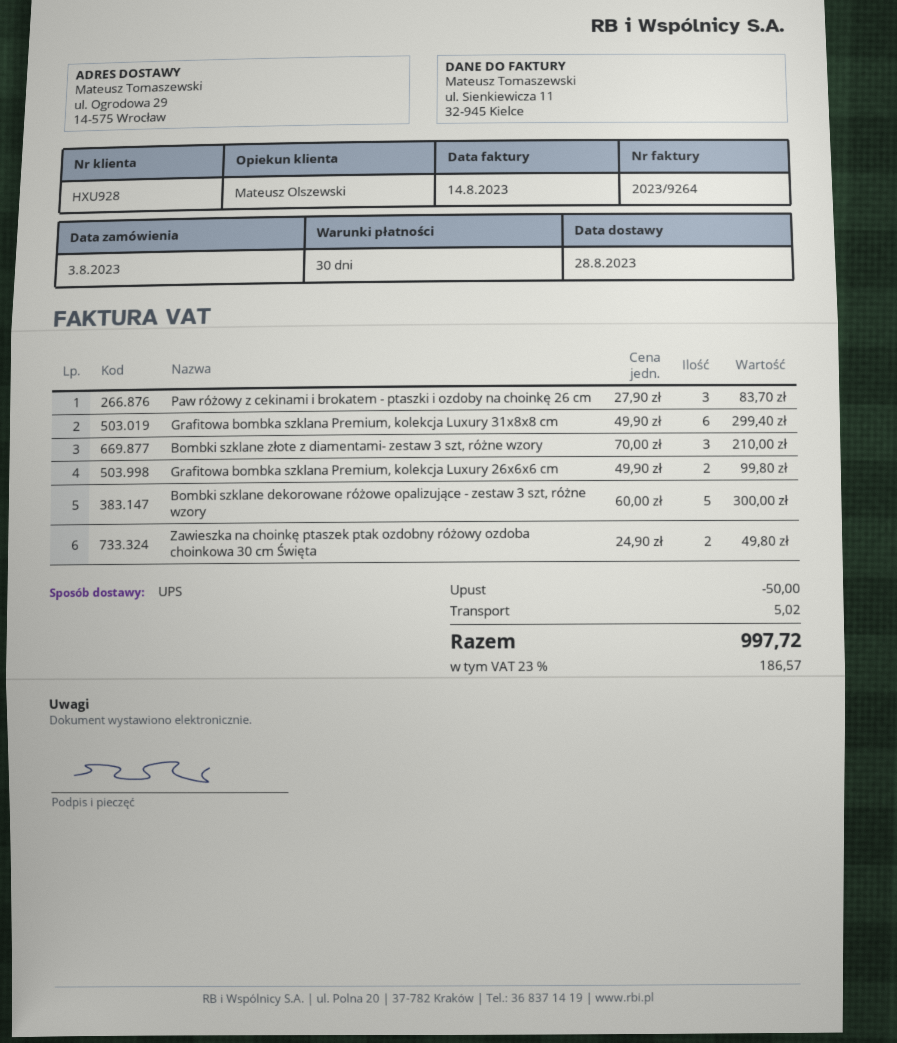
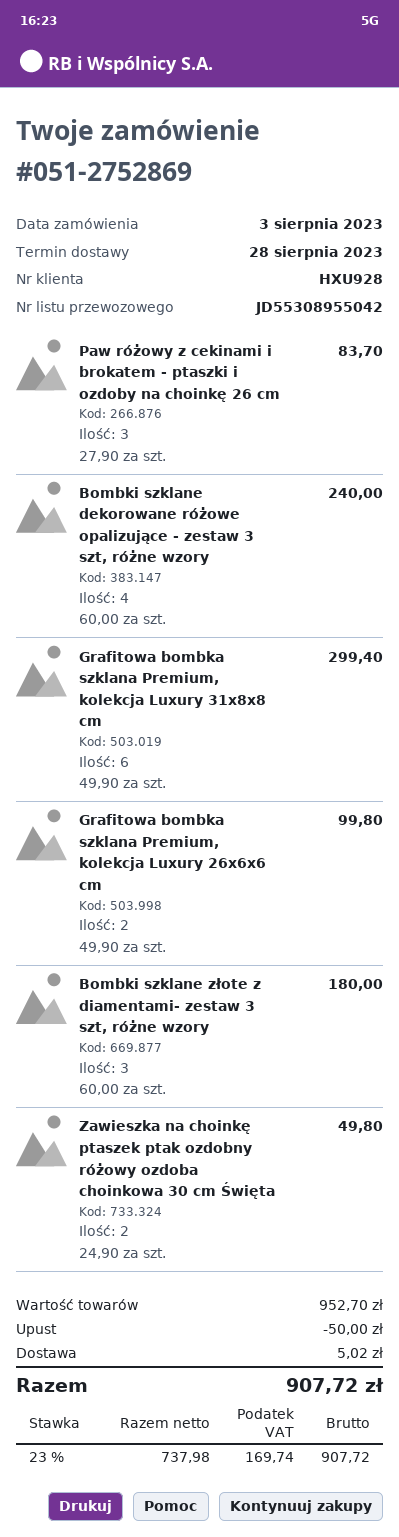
Bombki szklane złote z diamentami- zestaw 3 szt, różne wzory: 3 x 70.00 = 210.00 -> 3 x 60.00 = 180.00
Bombki szklane dekorowane różowe opalizujące - zestaw 3 szt, różne wzory: 5 x 60.00 = 300.00 -> 4 x 60.00 = 240.00
tax: 23% = 186.57 -> 23% = 169.74
total: 997.72 -> 907.72

